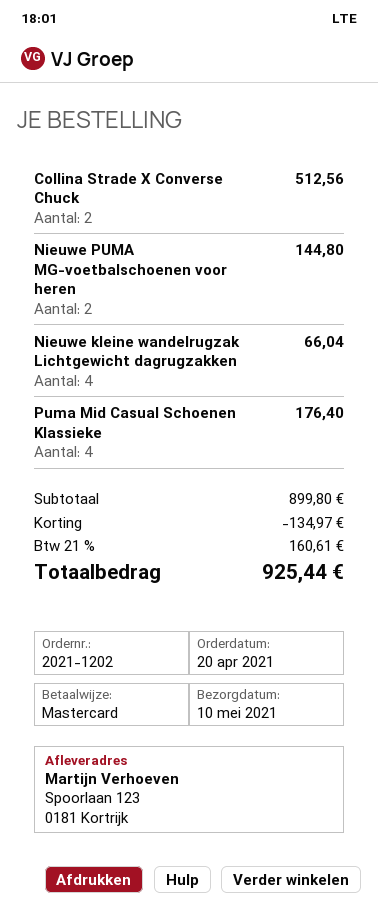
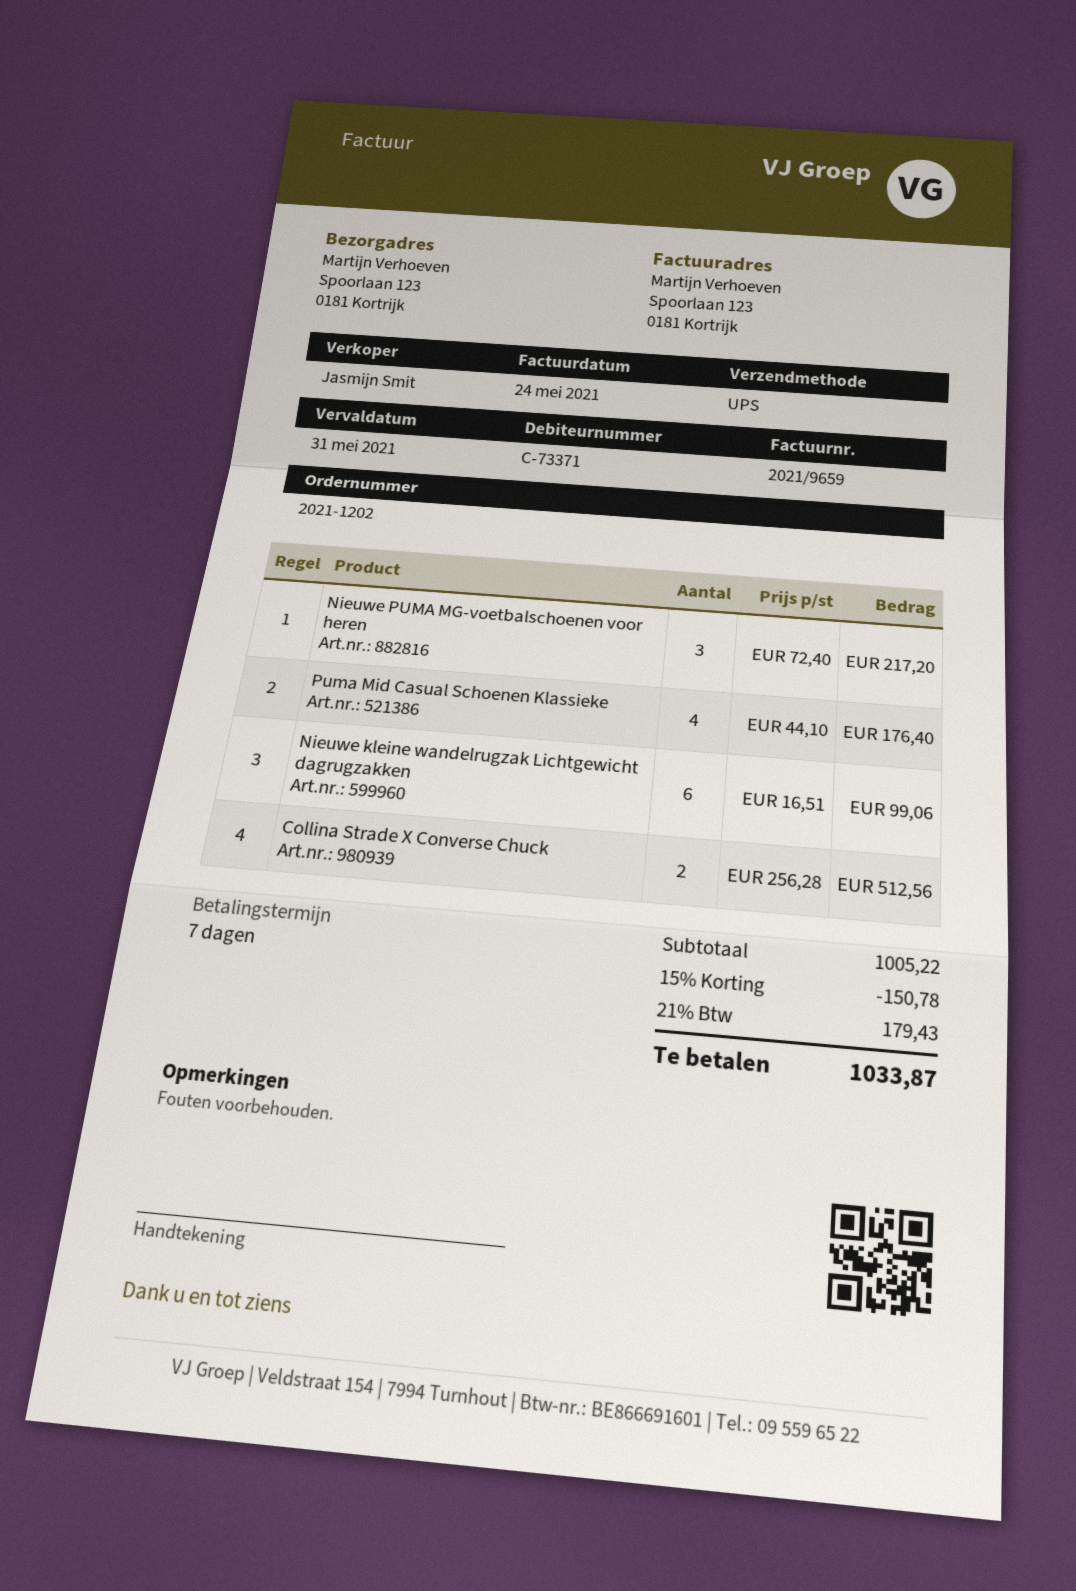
Nieuwe PUMA MG-voetbalschoenen voor heren: 2 for 144.80 -> 3 for 217.20
Nieuwe kleine wandelrugzak Lichtgewicht dagrugzakken: 4 for 66.04 -> 6 for 99.06
subtotal: 899.80 -> 1005.22
discount: 134.97 -> 150.78
tax: 21% = 160.61 -> 21% = 179.43
total: 925.44 -> 1033.87

